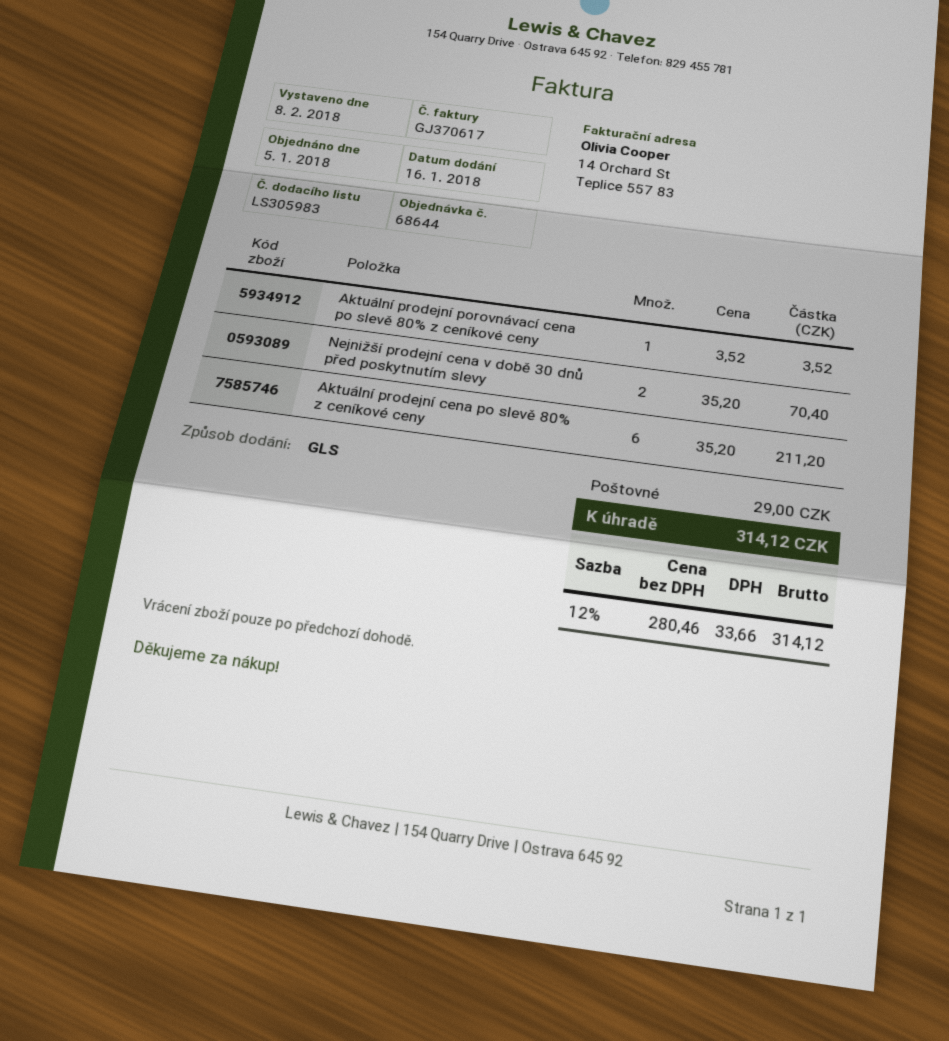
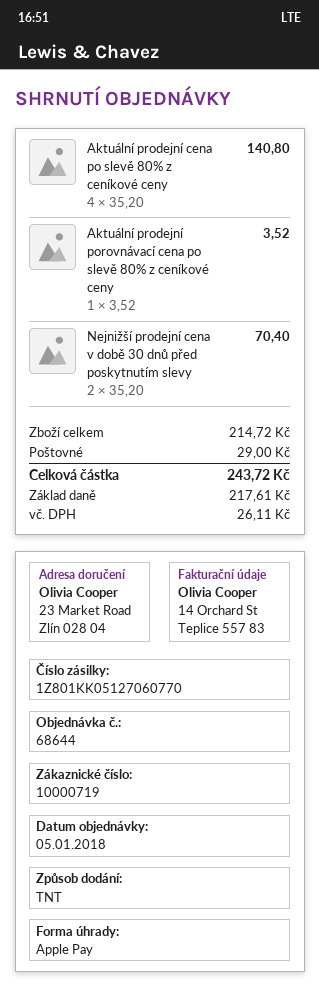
shipping method: GLS -> TNT
Aktuální prodejní cena po slevě 80% z ceníkové ceny: 6 x 35.20 = 211.20 -> 4 x 35.20 = 140.80
net: 280.46 -> 217.61
tax: 33.66 -> 26.11
total: 314.12 -> 243.72

